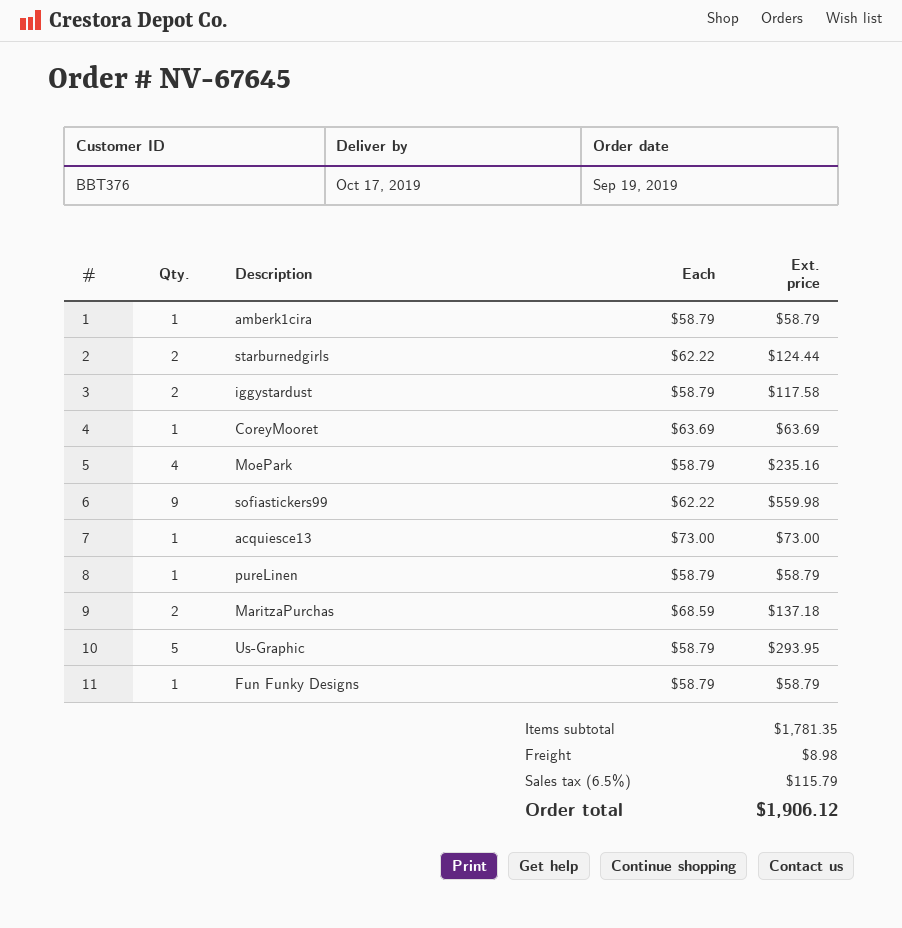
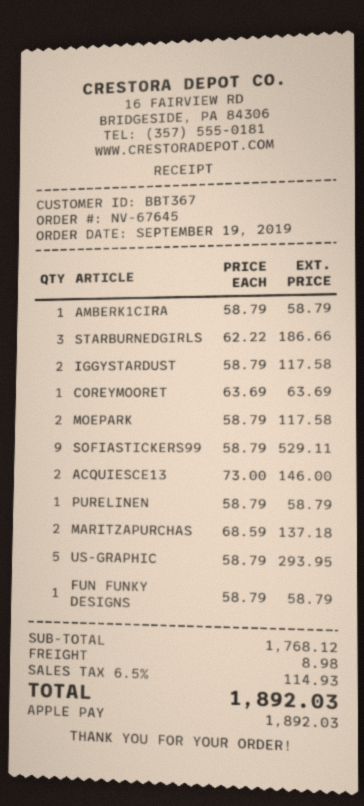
customer number: BBT376 -> BBT367
starburnedgirls: 2 x 62.22 = 124.44 -> 3 x 62.22 = 186.66
MoePark: 4 x 58.79 = 235.16 -> 2 x 58.79 = 117.58
sofiastickers99: 9 x 62.22 = 559.98 -> 9 x 58.79 = 529.11
acquiesce13: 1 x 73.00 = 73.00 -> 2 x 73.00 = 146.00
subtotal: 1781.35 -> 1768.12
tax: 6.5% = 115.79 -> 6.5% = 114.93
total: 1906.12 -> 1892.03

